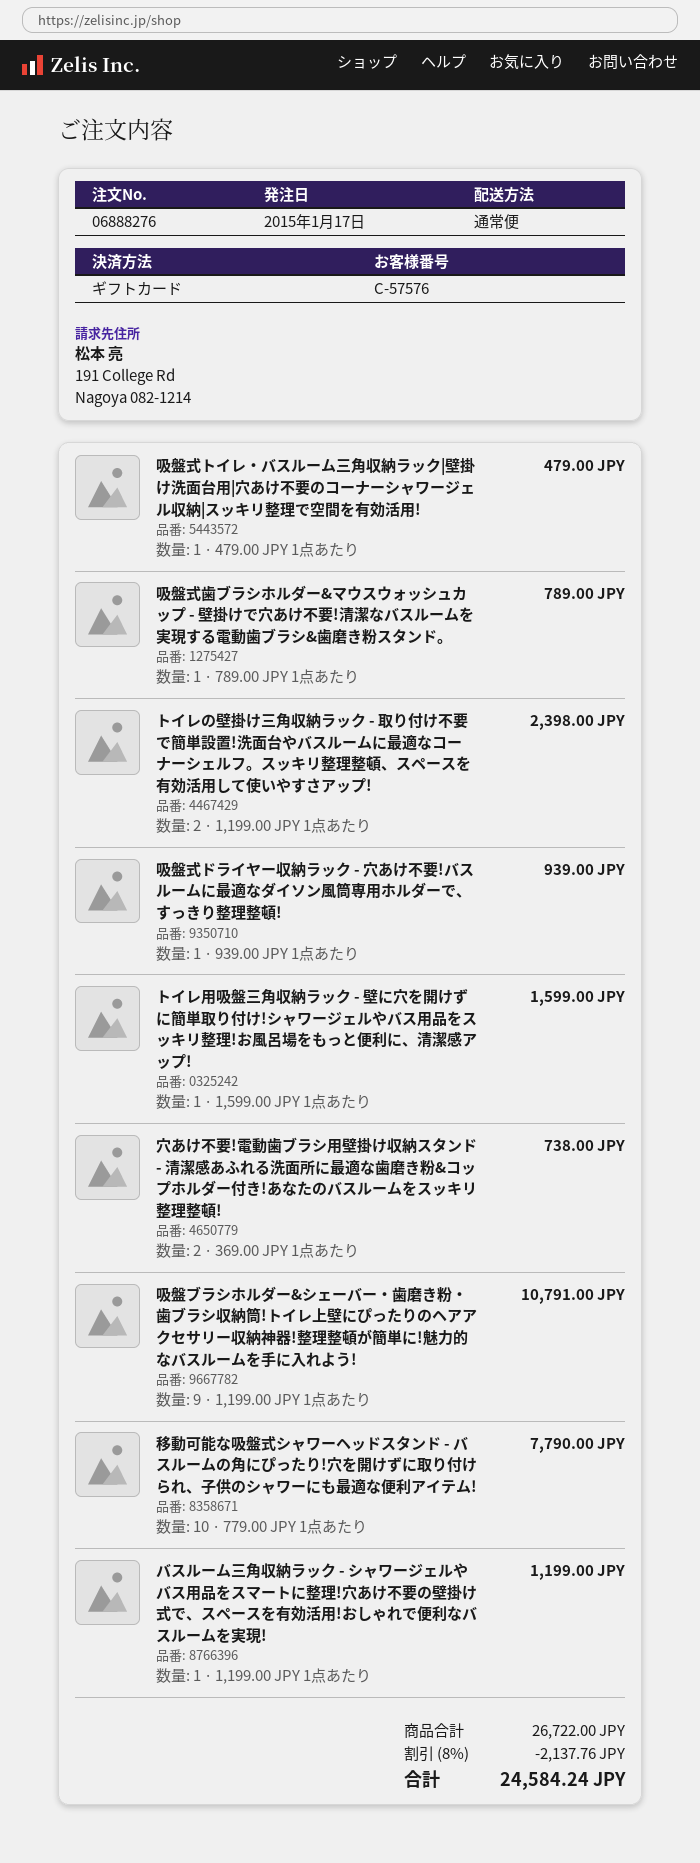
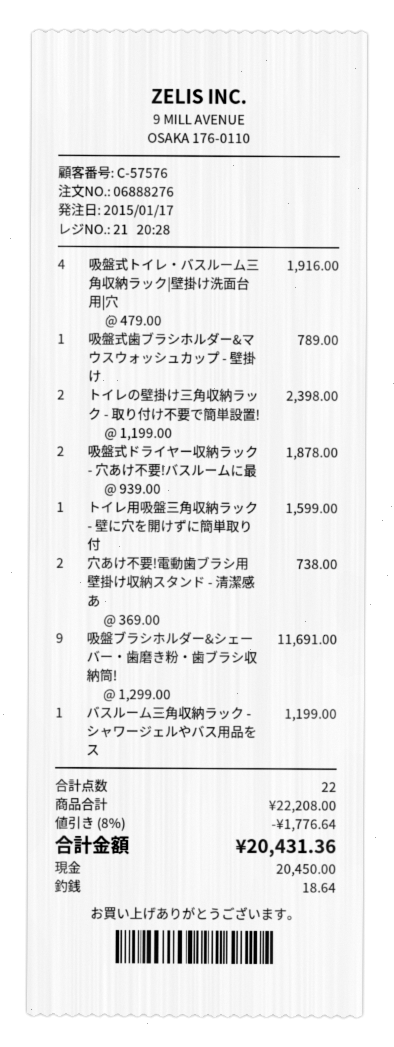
payment method: gift card -> cash
吸盤式トイレ・バスルーム三角収納ラック|壁掛け洗面台用|穴あけ不要のコーナーシャワージェル収納|スッキリ整理で空間を有効活用!: 1 x 479.00 = 479.00 -> 4 x 479.00 = 1916.00
吸盤式ドライヤー収納ラック - 穴あけ不要!バスルームに最適なダイソン風筒専用ホルダーで、すっきり整理整頓!: 1 x 939.00 = 939.00 -> 2 x 939.00 = 1878.00
吸盤ブラシホルダー&シェーバー・歯磨き粉・歯ブラシ収納筒!トイレ上壁にぴったりのヘアアクセサリー収納神器!整理整頓が簡単に!魅力的なバスルームを手に入れよう!: 9 x 1199.00 = 10791.00 -> 9 x 1299.00 = 11691.00
移動可能な吸盤式シャワーヘッドスタンド - バスルームの角にぴったり!穴を開けずに取り付けられ、子供のシャワーにも最適な便利アイテム!: 10 x 779.00 = 7790.00 -> none
subtotal: 26722.00 -> 22208.00
discount: 8% = 2137.76 -> 8% = 1776.64
total: 24584.24 -> 20431.36

